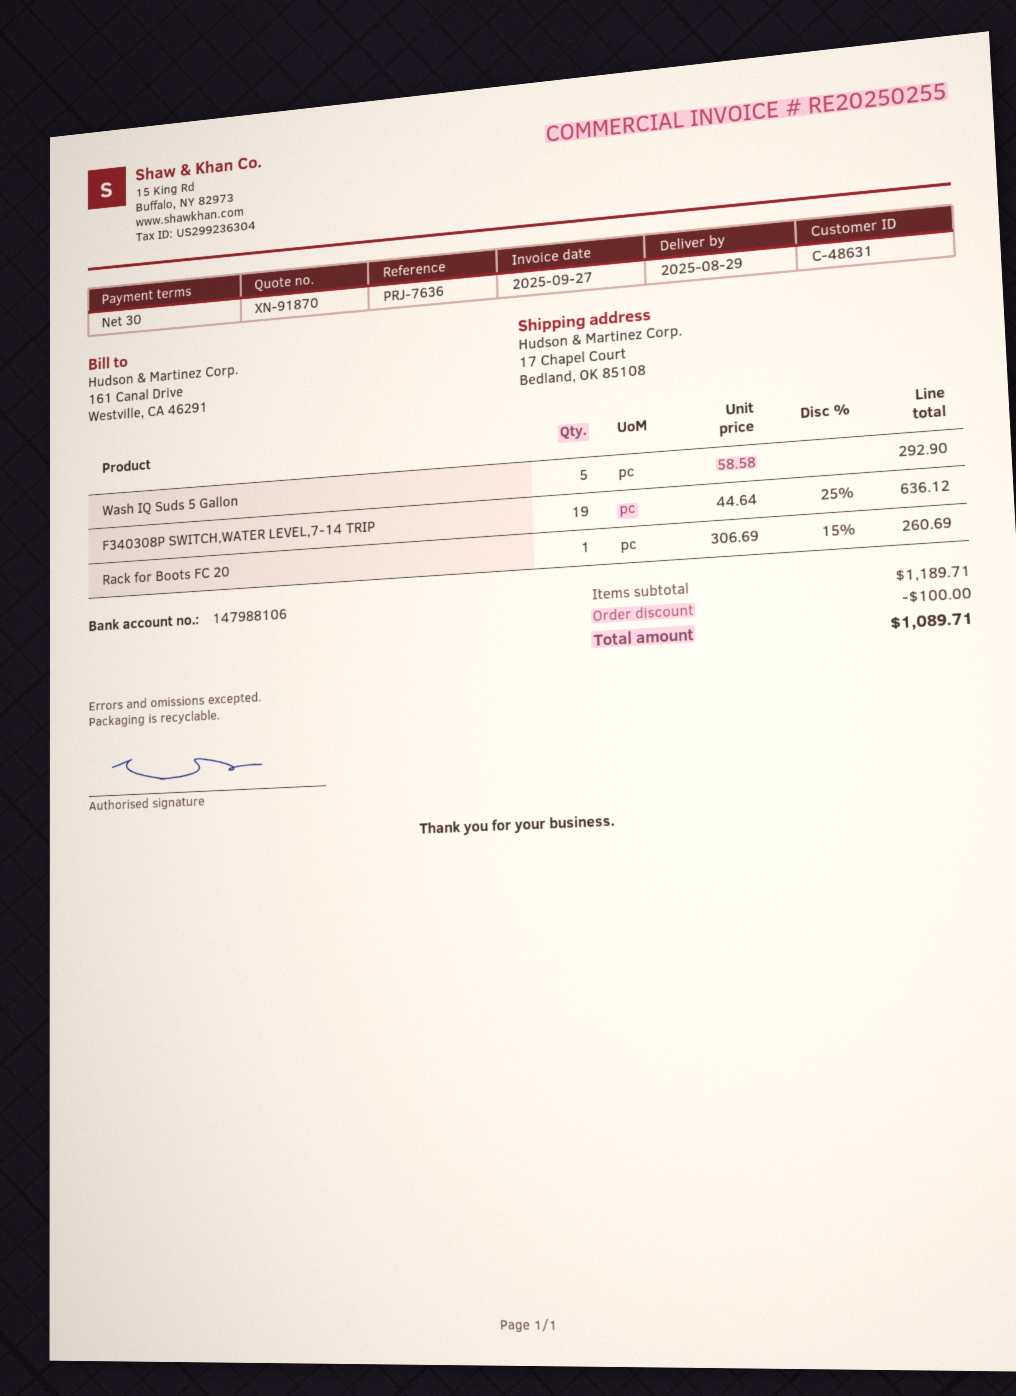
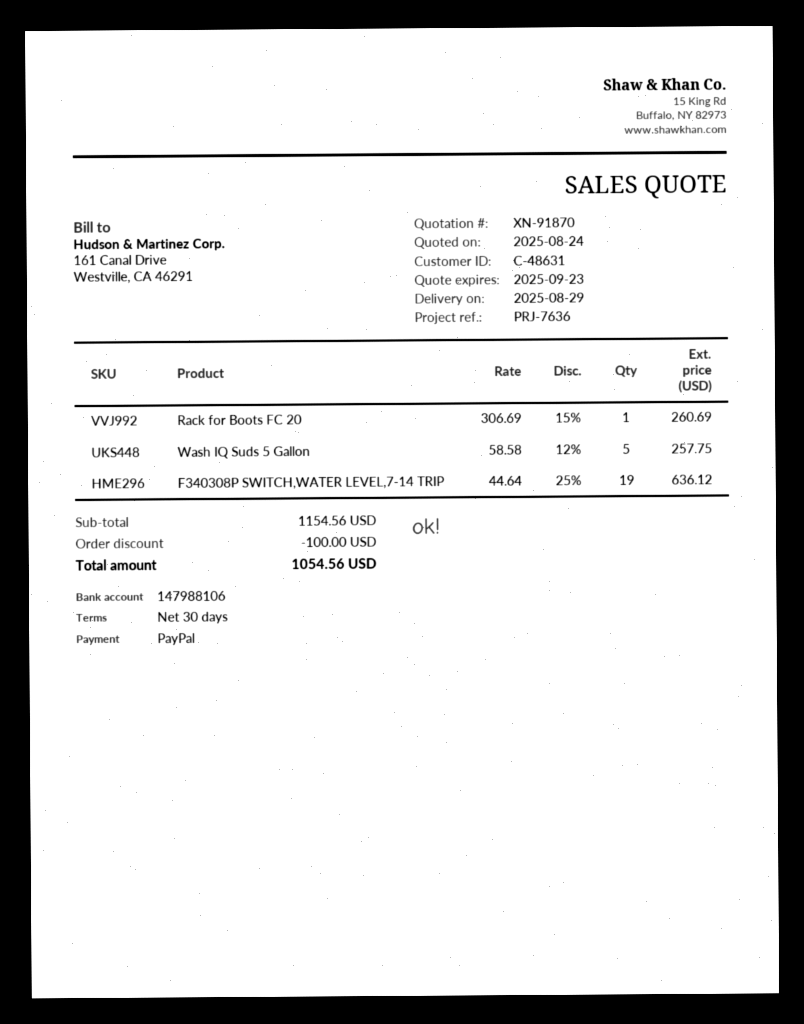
Wash IQ Suds 5 Gallon: 5 x 58.58 = 292.90 -> 5 x 58.58 - 12% = 257.75
subtotal: 1189.71 -> 1154.56
total: 1089.71 -> 1054.56

